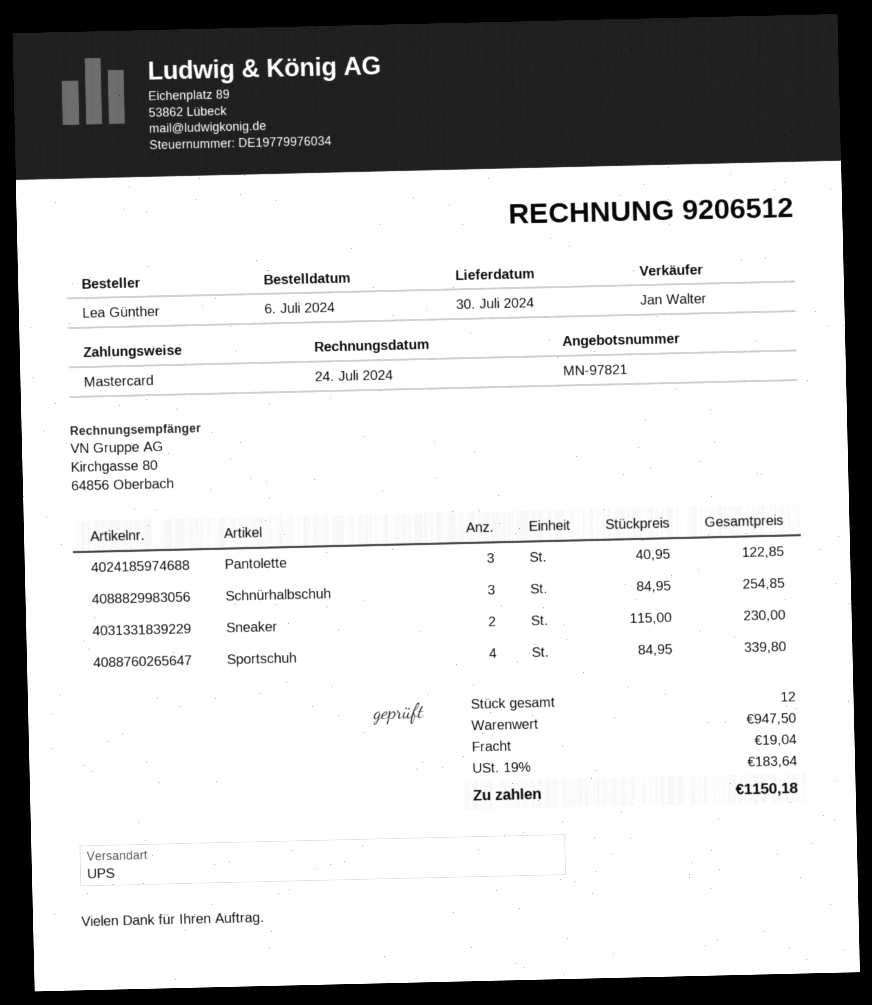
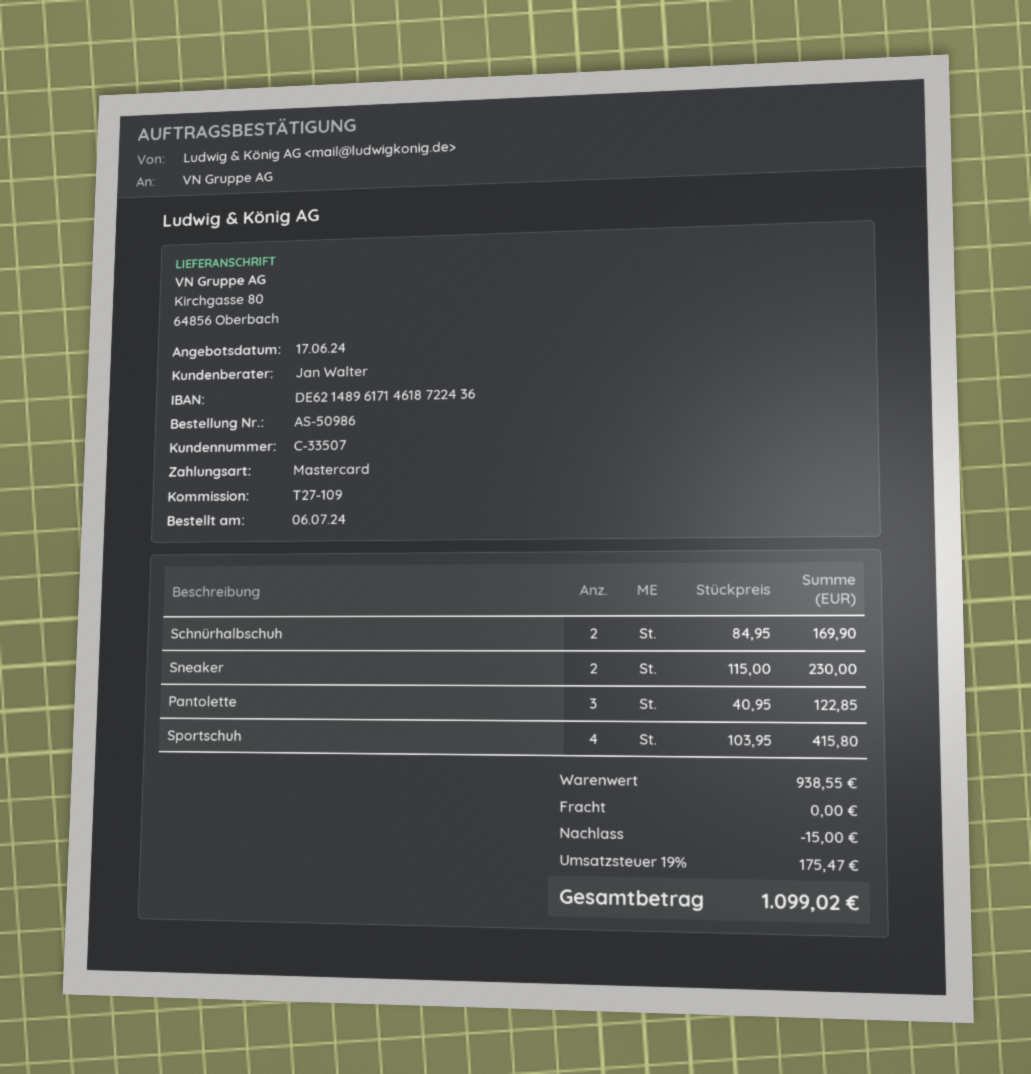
Schnürhalbschuh: 3 x 84.95 = 254.85 -> 2 x 84.95 = 169.90
Sportschuh: 4 x 84.95 = 339.80 -> 4 x 103.95 = 415.80
subtotal: 947.50 -> 938.55
discount: none -> 15.00
shipping: 19.04 -> 0.00
tax: 19% = 183.64 -> 19% = 175.47
total: 1150.18 -> 1099.02

